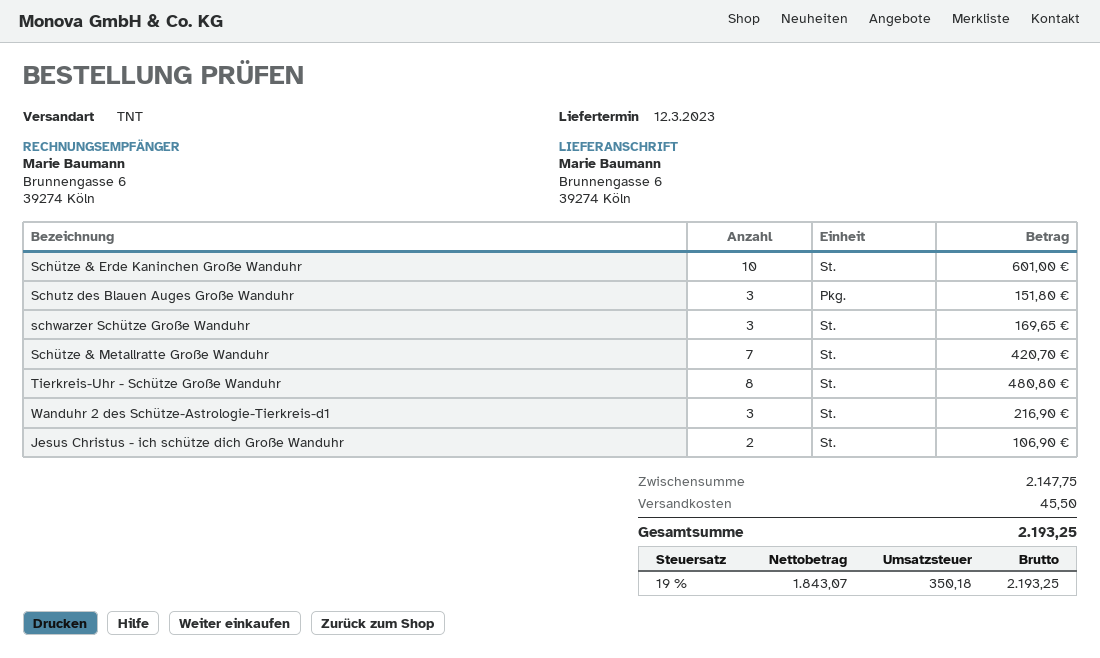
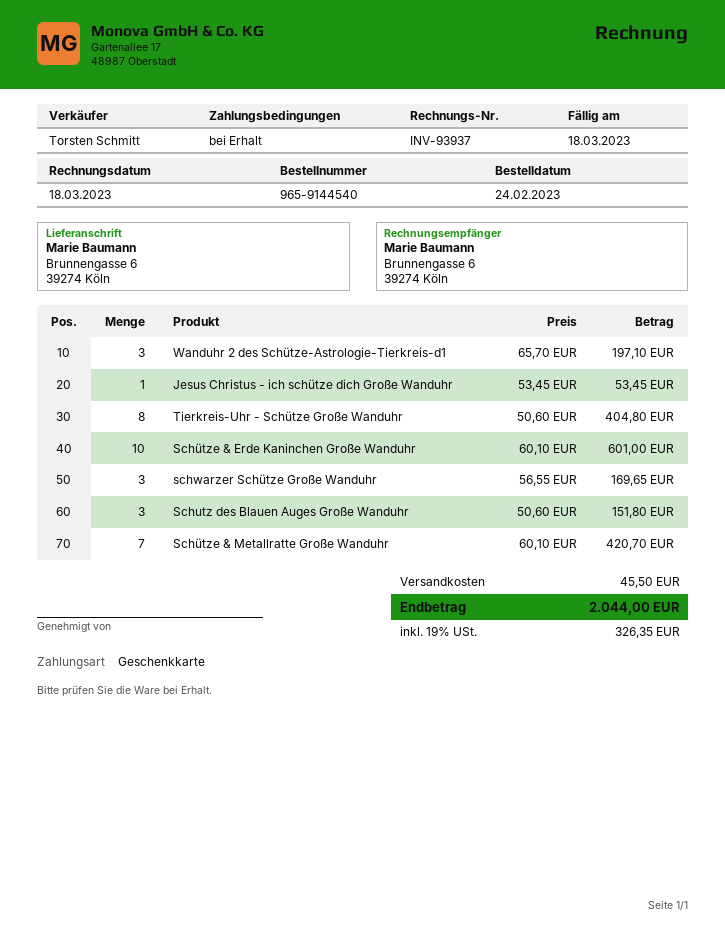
Tierkreis-Uhr - Schütze Große Wanduhr: 8 for 480.80 -> 8 for 404.80
Wanduhr 2 des Schütze-Astrologie-Tierkreis-d1: 3 for 216.90 -> 3 for 197.10
Jesus Christus - ich schütze dich Große Wanduhr: 2 for 106.90 -> 1 for 53.45
tax: 19% = 350.18 -> 19% = 326.35
total: 2193.25 -> 2044.00

